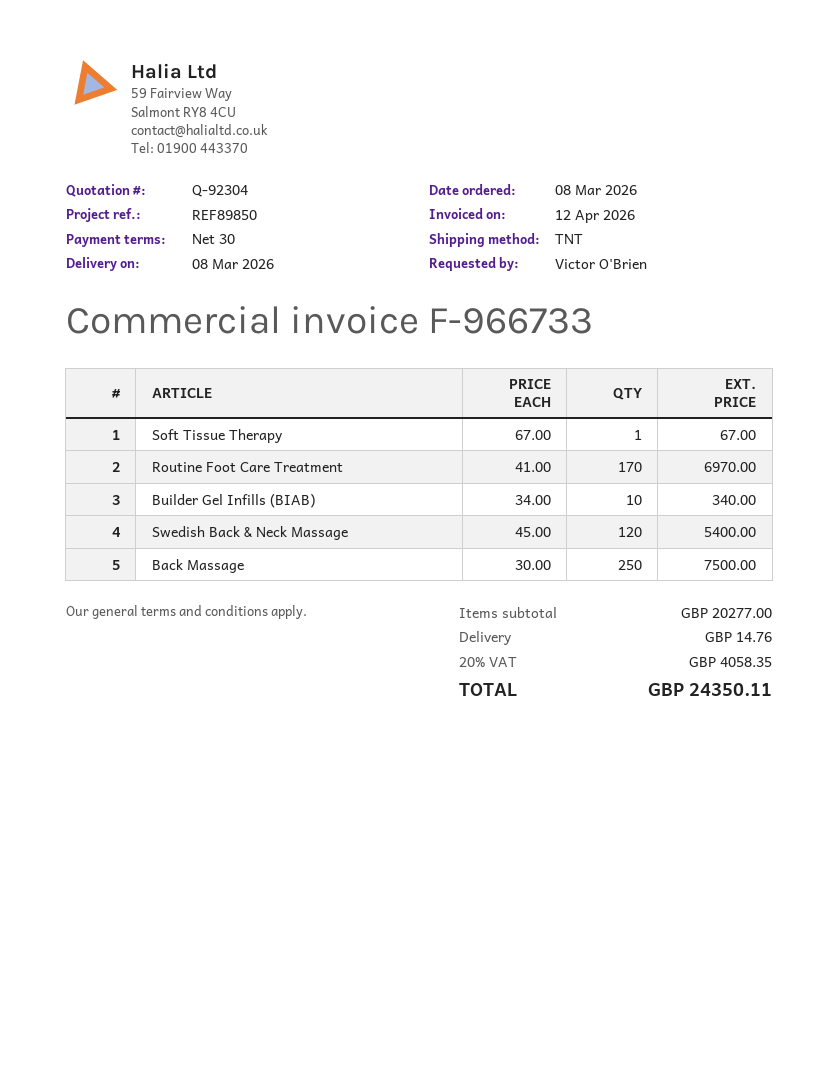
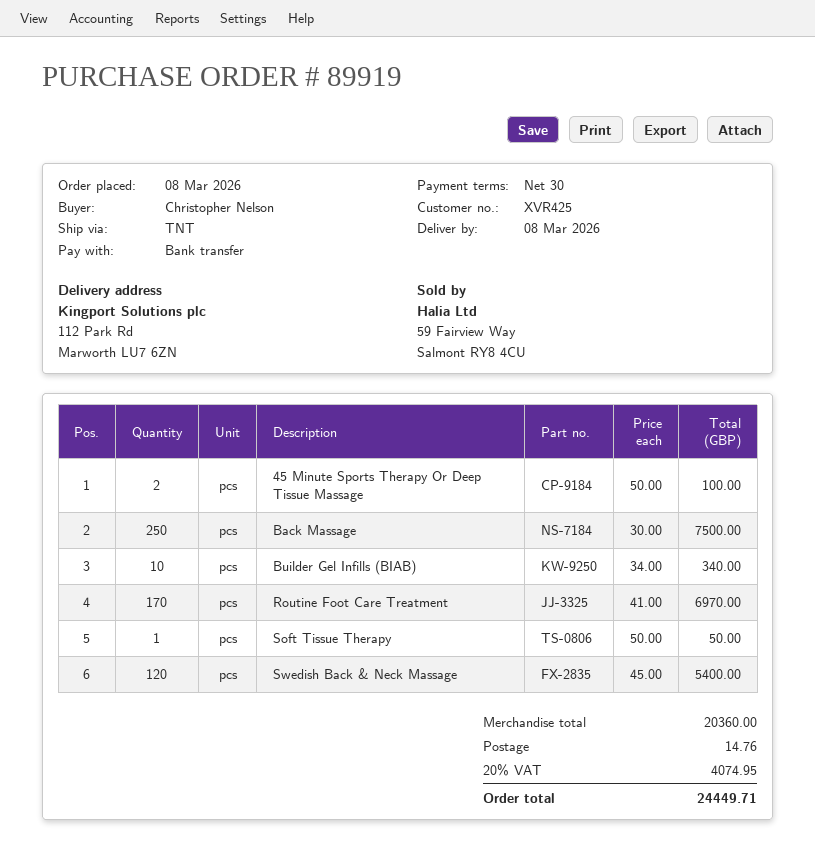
ordered by: Victor O'Brien -> Christopher Nelson
Soft Tissue Therapy: 1 x 67.00 = 67.00 -> 1 x 50.00 = 50.00
45 Minute Sports Therapy Or Deep Tissue Massage: none -> 2 x 50.00 = 100.00
subtotal: 20277.00 -> 20360.00
tax: 20% = 4058.35 -> 20% = 4074.95
total: 24350.11 -> 24449.71

